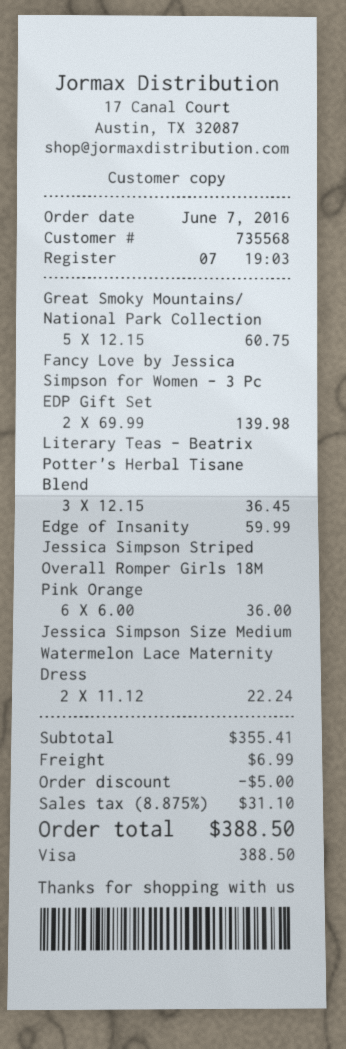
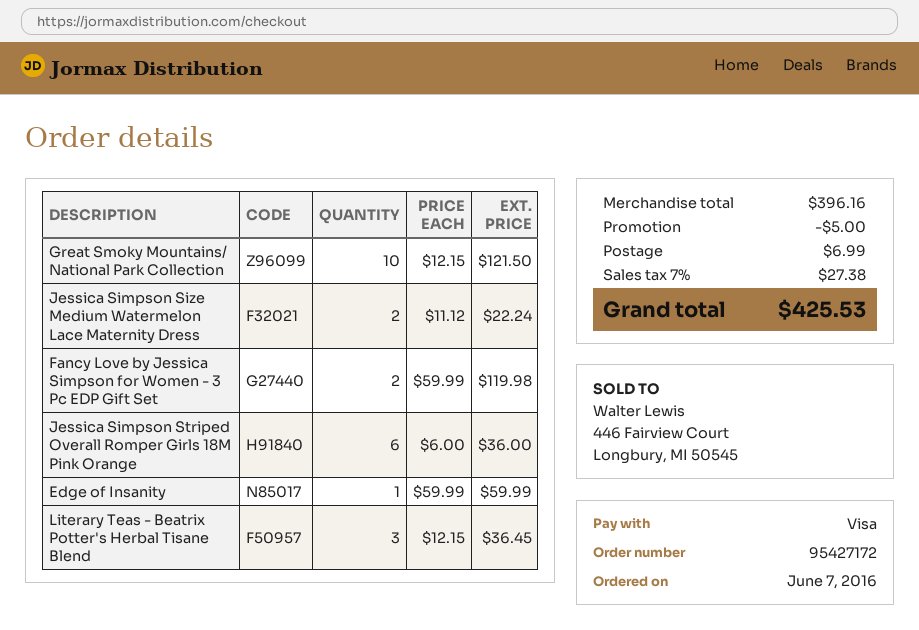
Great Smoky Mountains/ National Park Collection: 5 x 12.15 = 60.75 -> 10 x 12.15 = 121.50
Fancy Love by Jessica Simpson for Women - 3 Pc EDP Gift Set: 2 x 69.99 = 139.98 -> 2 x 59.99 = 119.98
subtotal: 355.41 -> 396.16
tax: 8.875% = 31.10 -> 7% = 27.38
total: 388.50 -> 425.53

